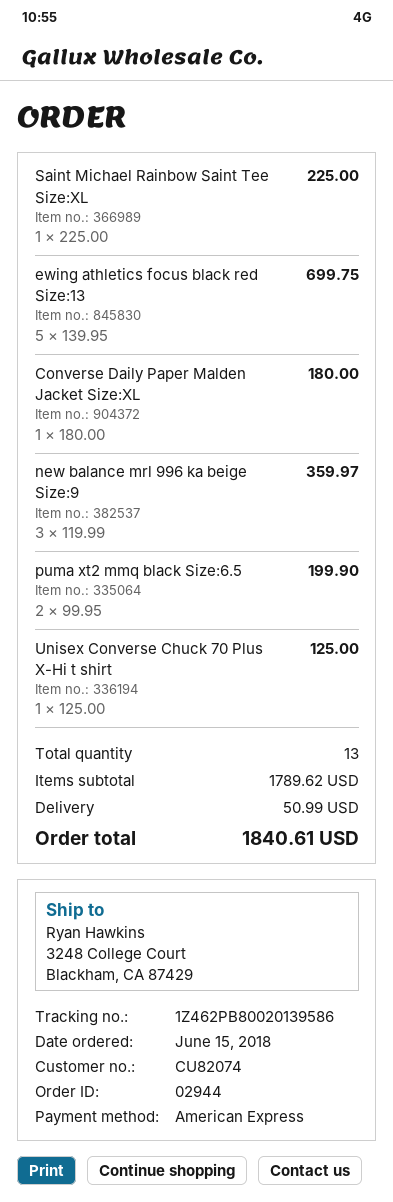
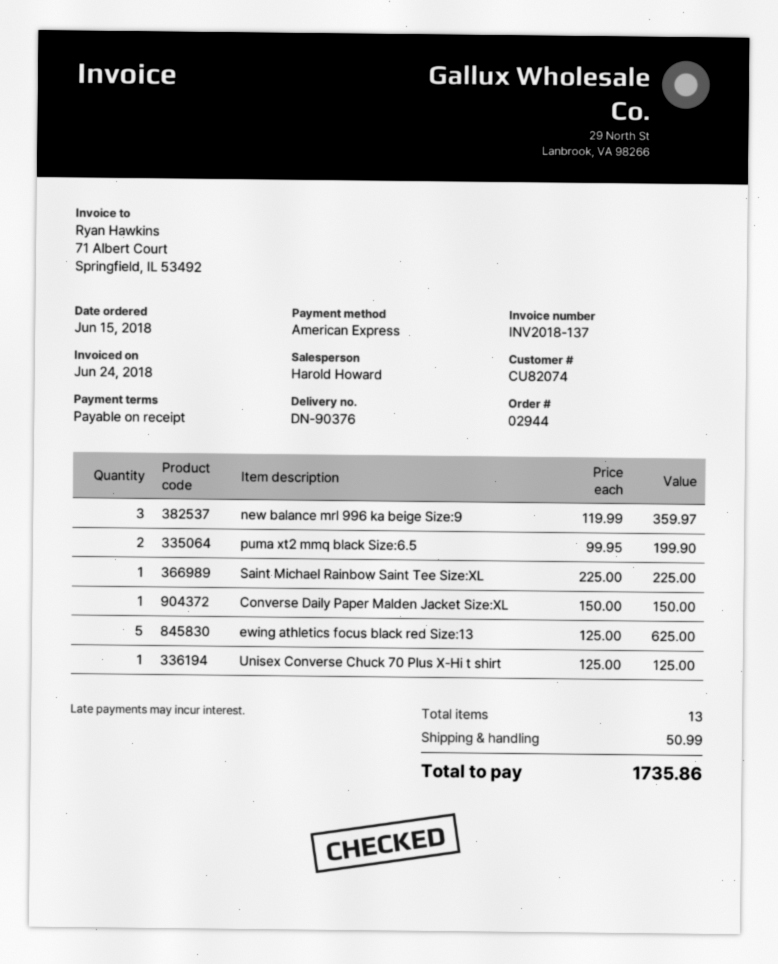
ewing athletics focus black red Size:13: 5 x 139.95 = 699.75 -> 5 x 125.00 = 625.00
Converse Daily Paper Malden Jacket Size:XL: 1 x 180.00 = 180.00 -> 1 x 150.00 = 150.00
total: 1840.61 -> 1735.86

